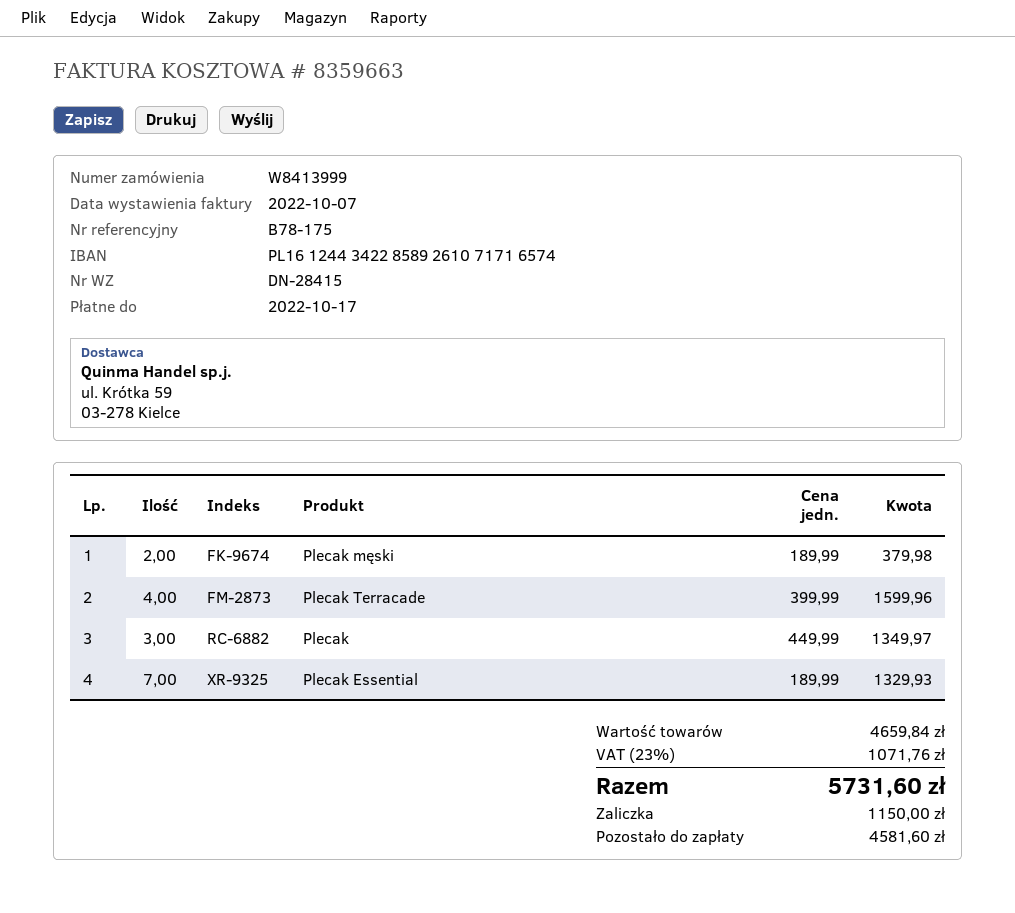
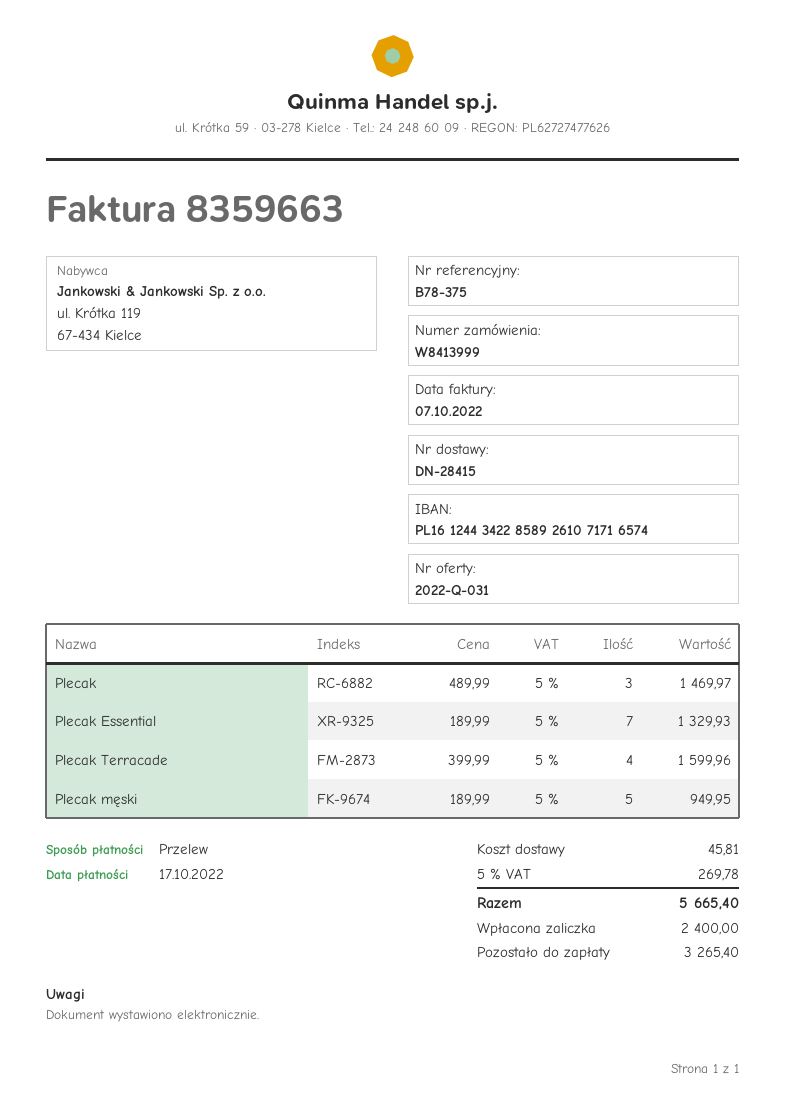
reference: B78-175 -> B78-375
Plecak męski: 2 x 189.99 = 379.98 -> 5 x 189.99 = 949.95
Plecak: 3 x 449.99 = 1349.97 -> 3 x 489.99 = 1469.97
shipping: none -> 45.81
tax: 23% = 1071.76 -> 5% = 269.78
total: 5731.60 -> 5665.40
deposit: 1150.00 -> 2400.00
balance: 4581.60 -> 3265.40

